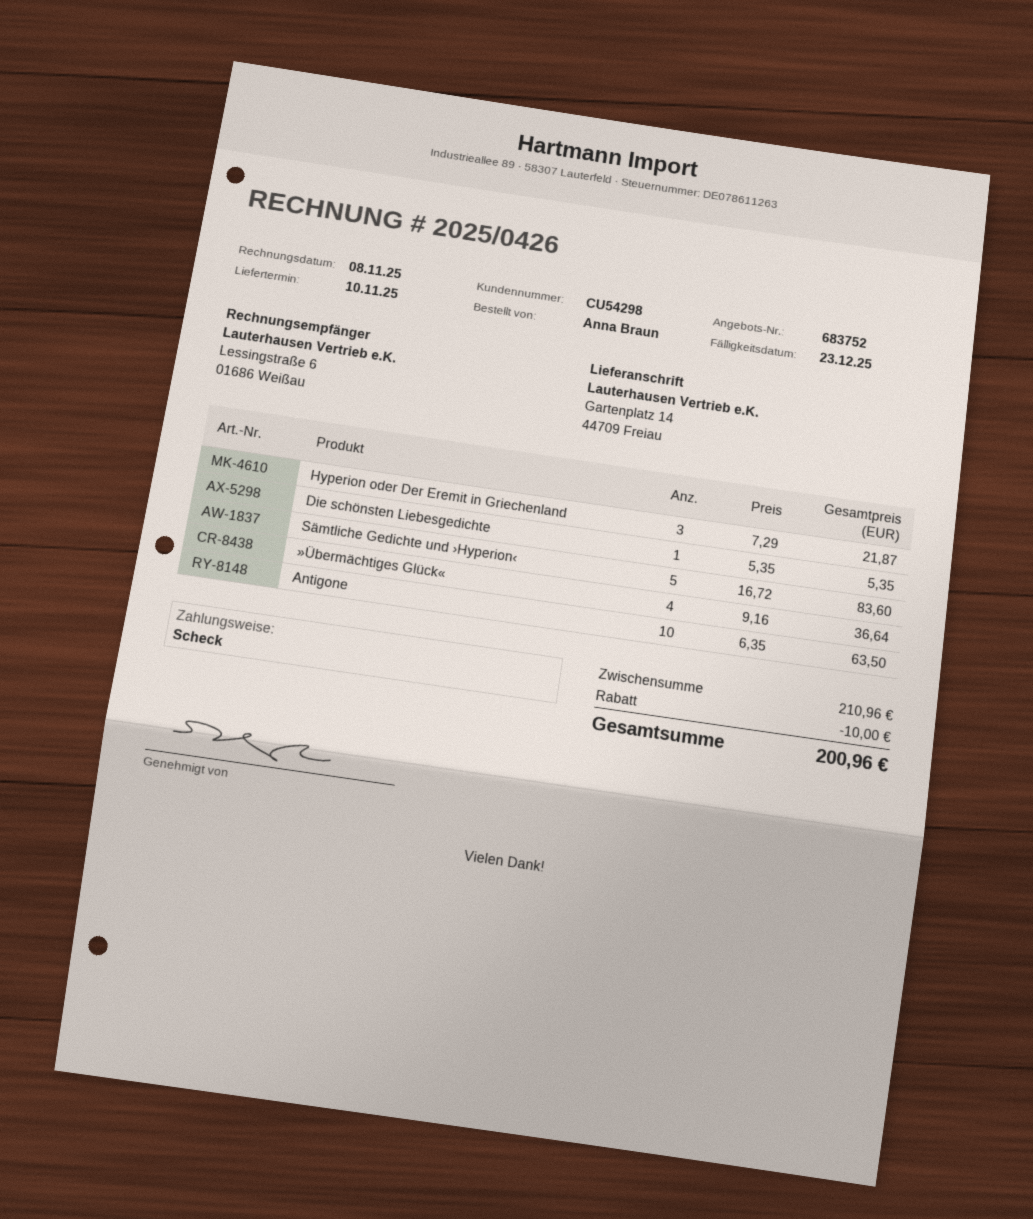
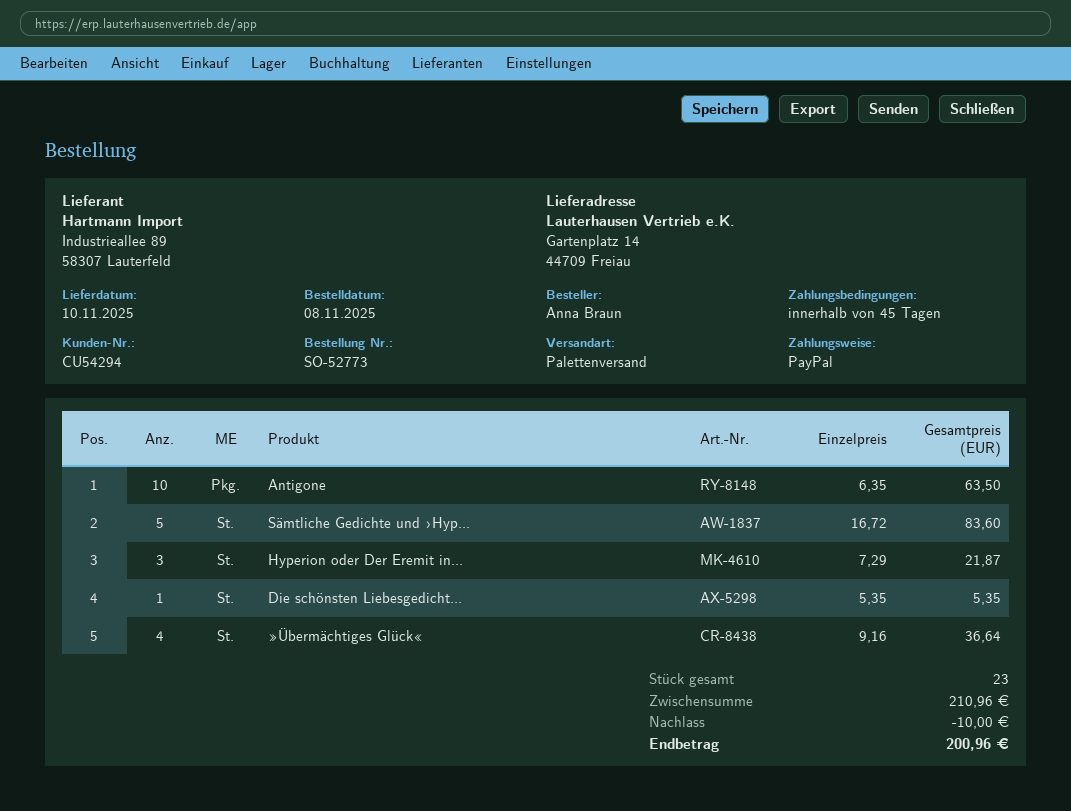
customer number: CU54298 -> CU54294
payment method: cheque -> PayPal

